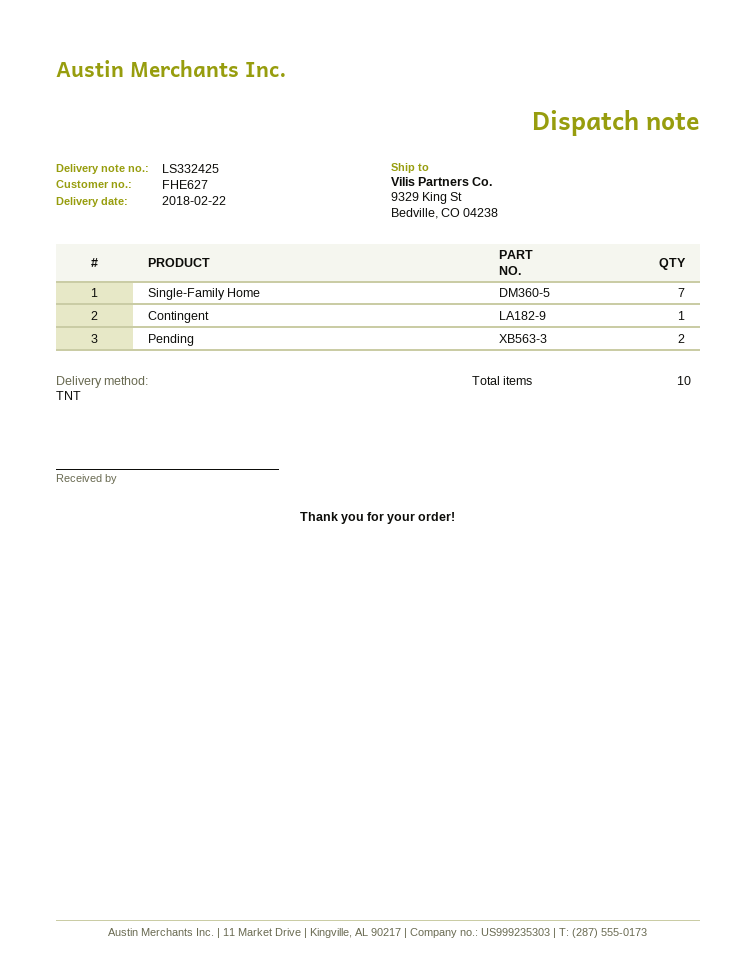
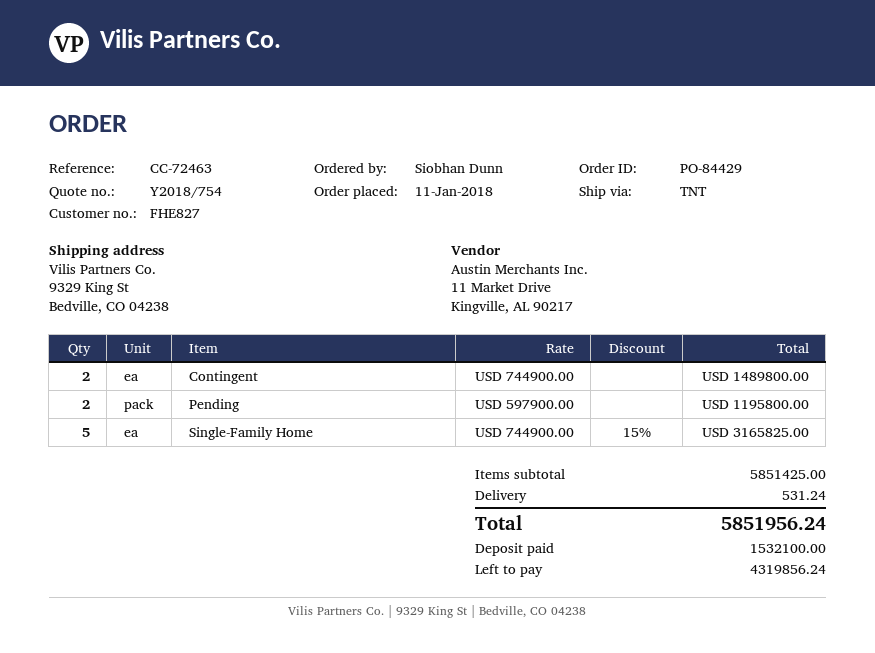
customer number: FHE627 -> FHE827
Single-Family Home: 7 -> 5
Contingent: 1 -> 2

